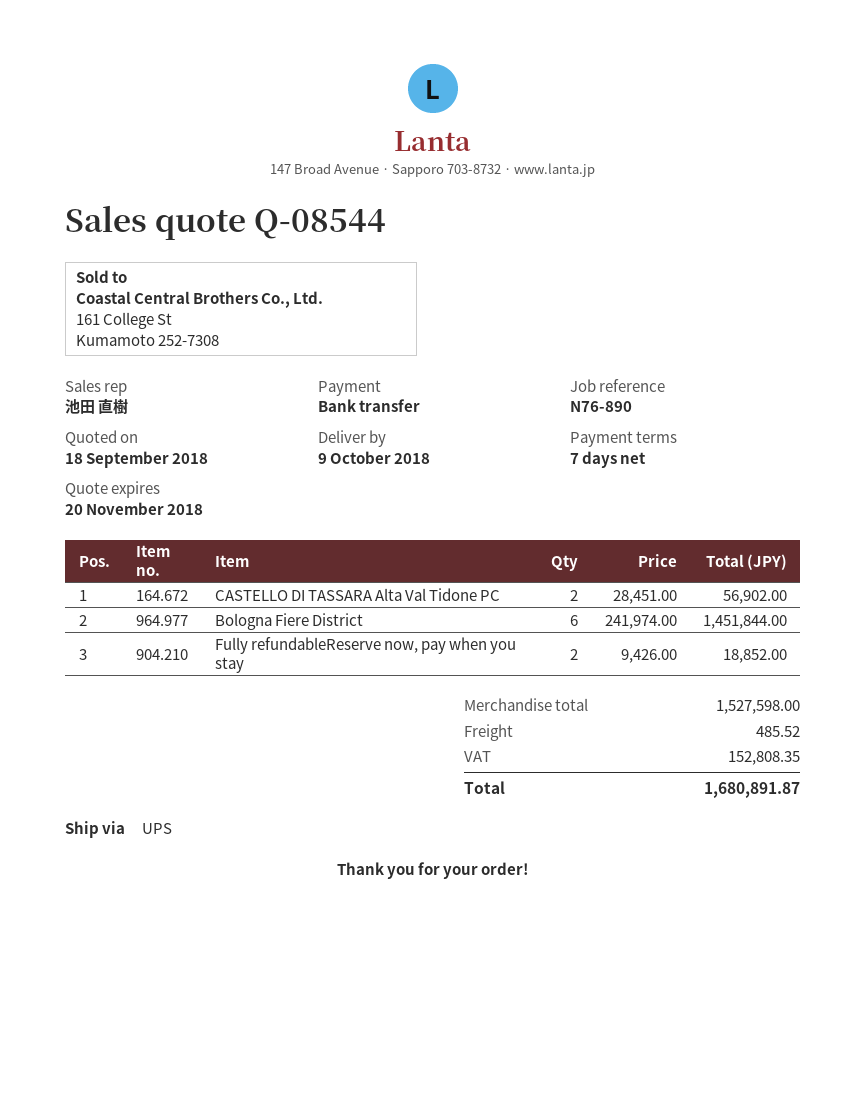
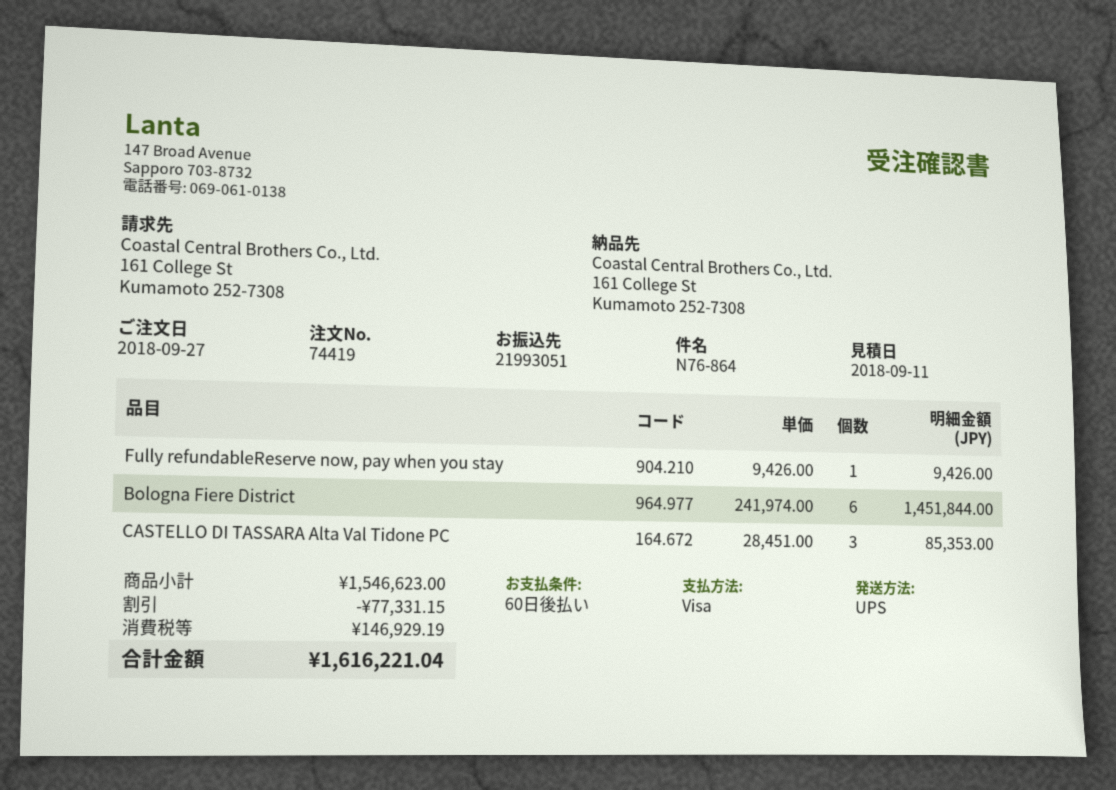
quote date: 2018-09-18 -> 2018-09-11
payment terms: 7 days -> 60 days
reference: N76-890 -> N76-864
payment method: bank transfer -> Visa
CASTELLO DI TASSARA Alta Val Tidone PC: 2 x 28451.00 = 56902.00 -> 3 x 28451.00 = 85353.00
Fully refundableReserve now, pay when you stay: 2 x 9426.00 = 18852.00 -> 1 x 9426.00 = 9426.00
subtotal: 1527598.00 -> 1546623.00
discount: none -> 77331.15
shipping: 485.52 -> none
tax: 152808.35 -> 146929.19
total: 1680891.87 -> 1616221.04

